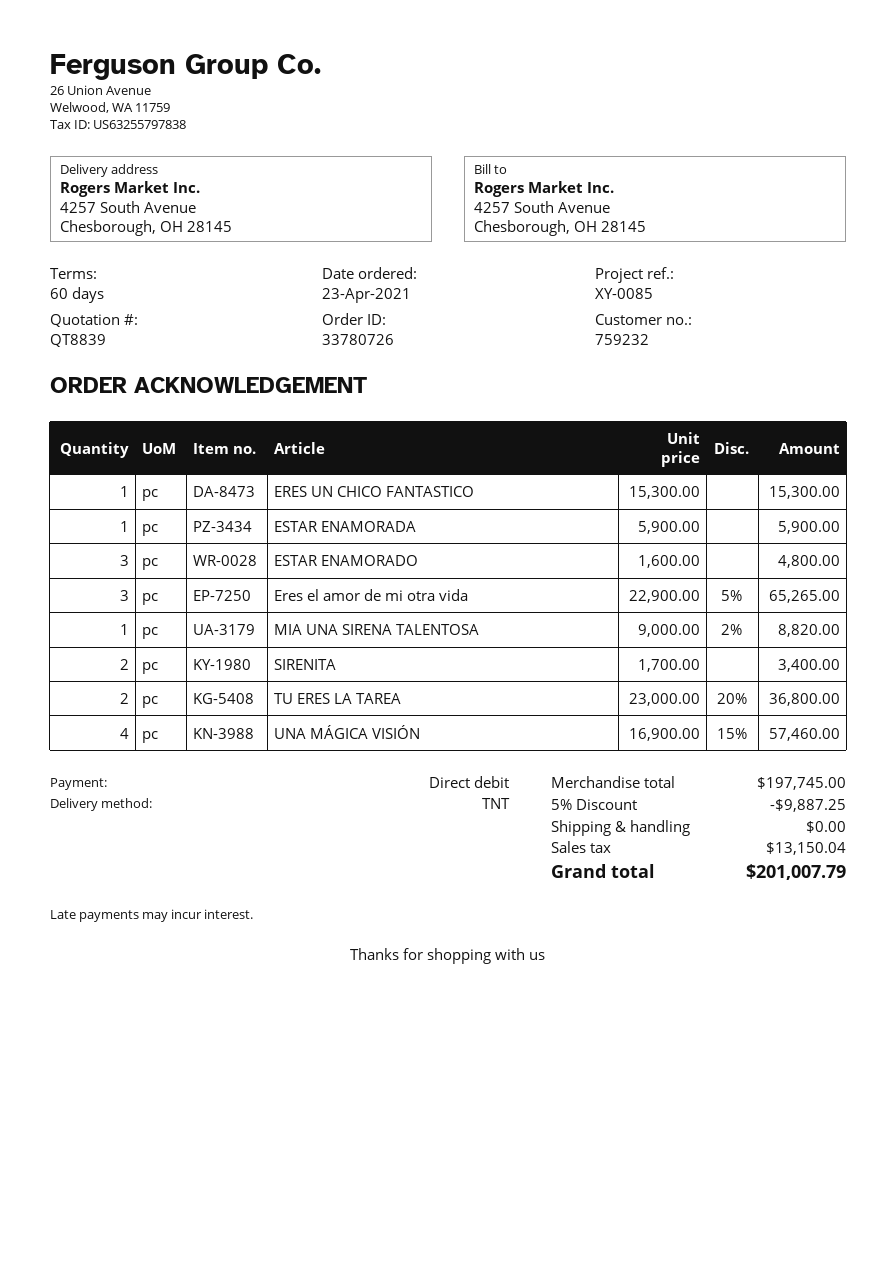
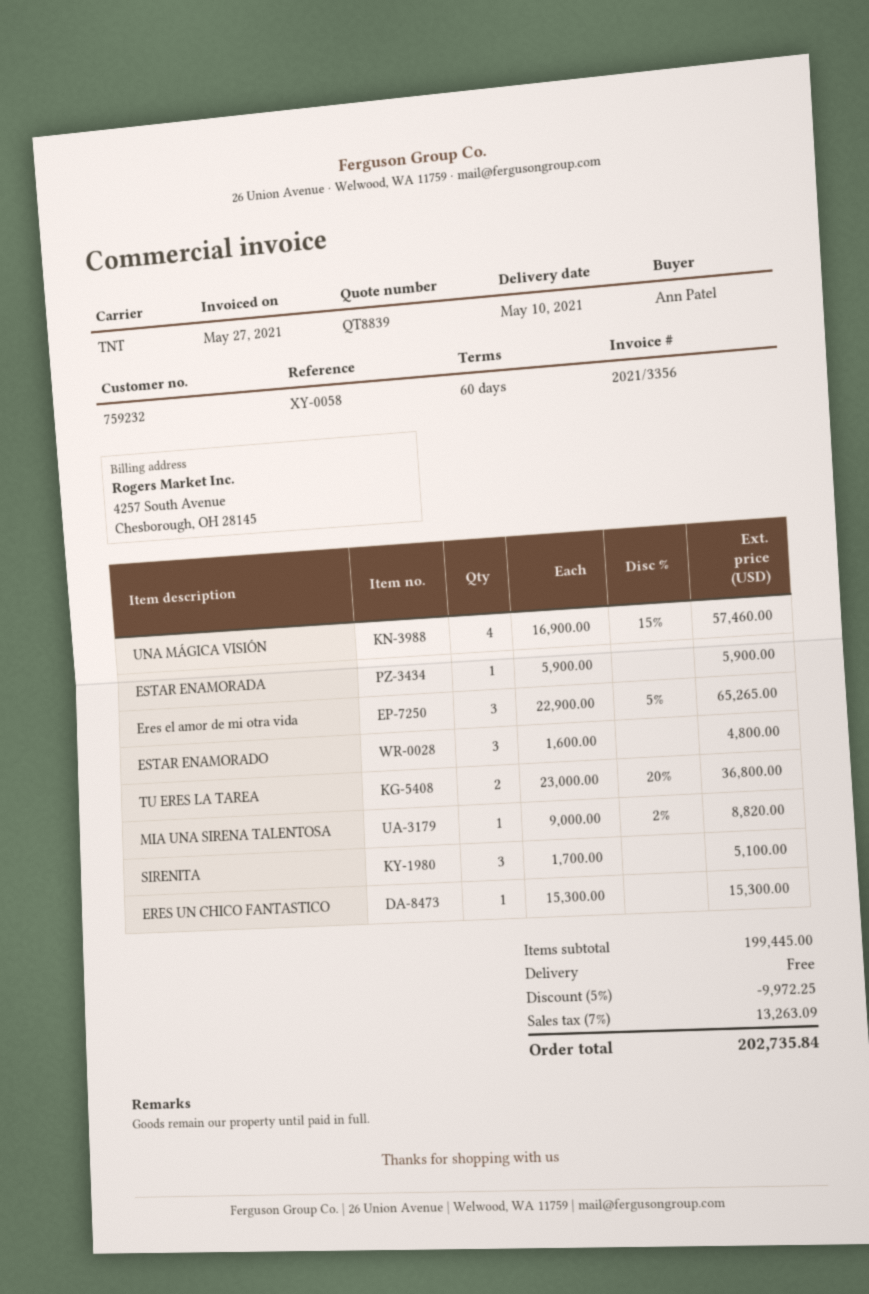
reference: XY-0085 -> XY-0058
SIRENITA: 2 x 1700.00 = 3400.00 -> 3 x 1700.00 = 5100.00
subtotal: 197745.00 -> 199445.00
discount: 5% = 9887.25 -> 5% = 9972.25
tax: 13150.04 -> 13263.09
total: 201007.79 -> 202735.84

